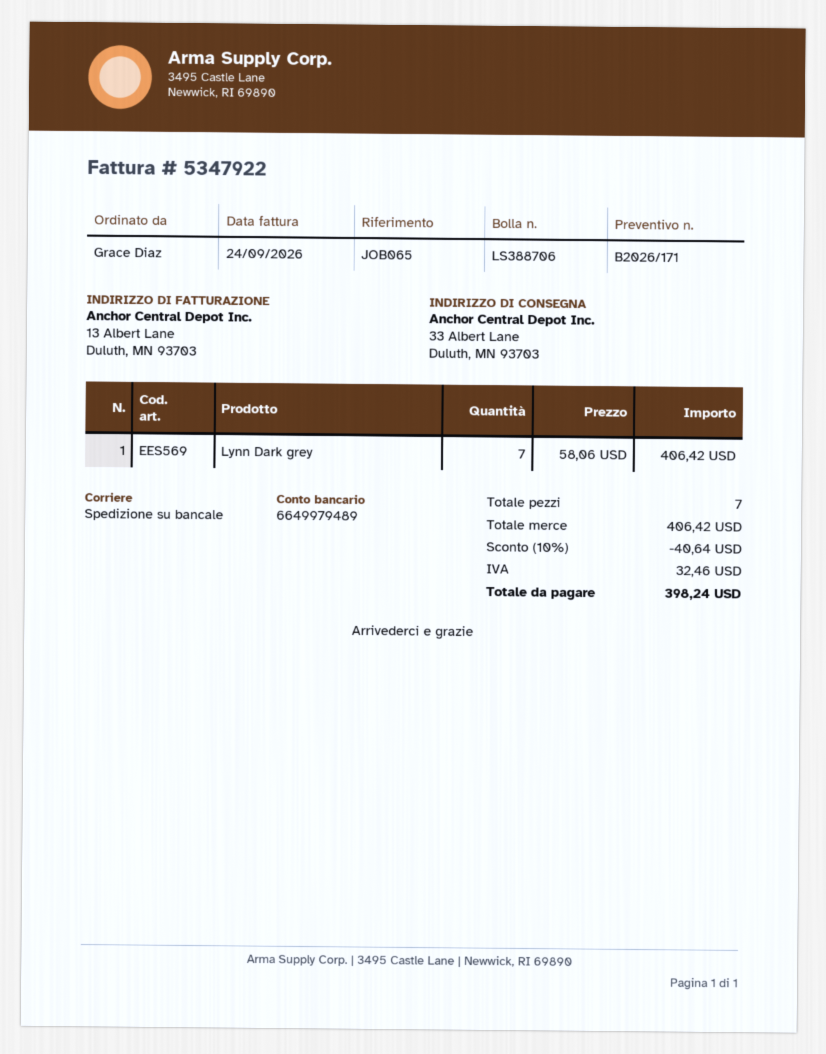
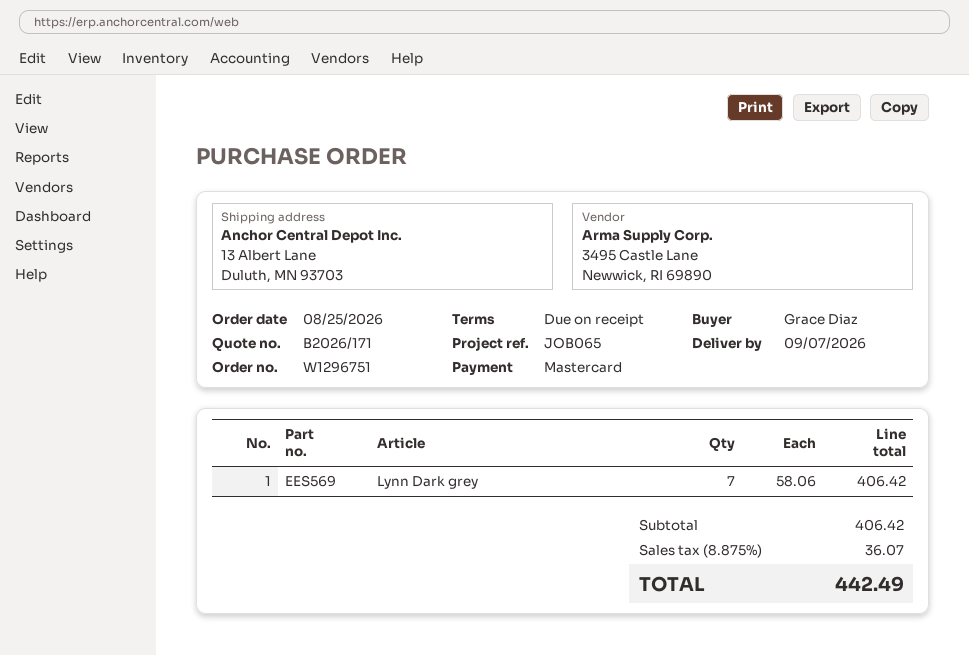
ship to: 33 Albert Lane, Duluth, MN 93703 -> 13 Albert Lane, Duluth, MN 93703
discount: 10% = 40.64 -> none
tax: 32.46 -> 36.07
total: 398.24 -> 442.49

